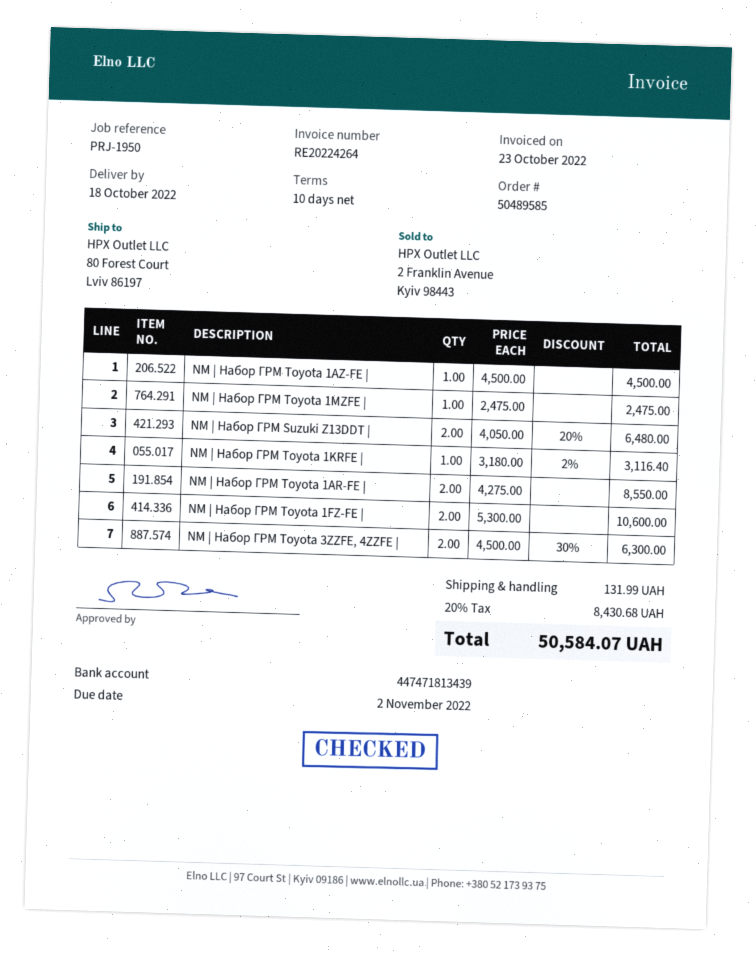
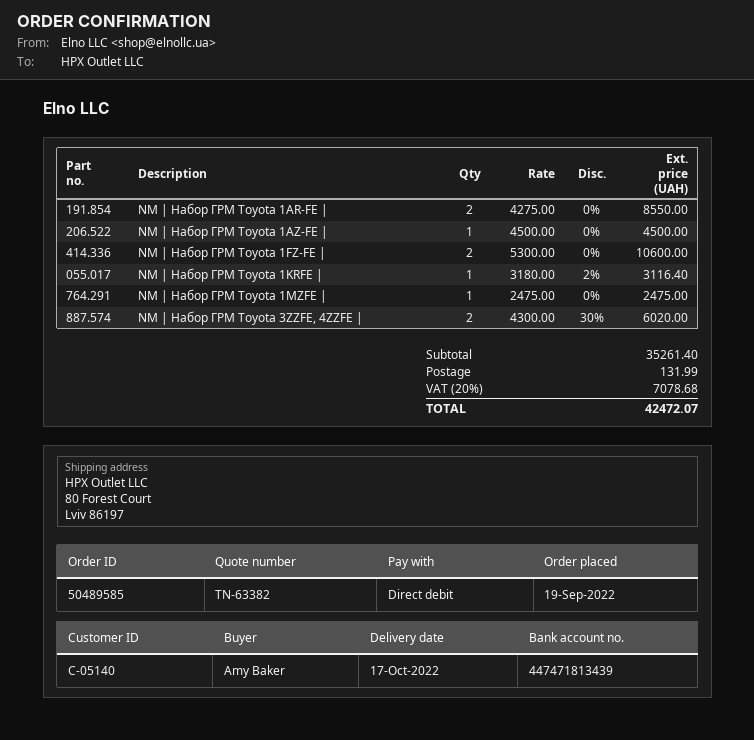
delivery date: 2022-10-18 -> 2022-10-17
NM | Набор ГРМ Suzuki Z13DDT |: 2 x 4050.00 - 20% = 6480.00 -> none
NM | Набор ГРМ Toyota 3ZZFE, 4ZZFE |: 2 x 4500.00 - 30% = 6300.00 -> 2 x 4300.00 - 30% = 6020.00
tax: 20% = 8430.68 -> 20% = 7078.68
total: 50584.07 -> 42472.07

